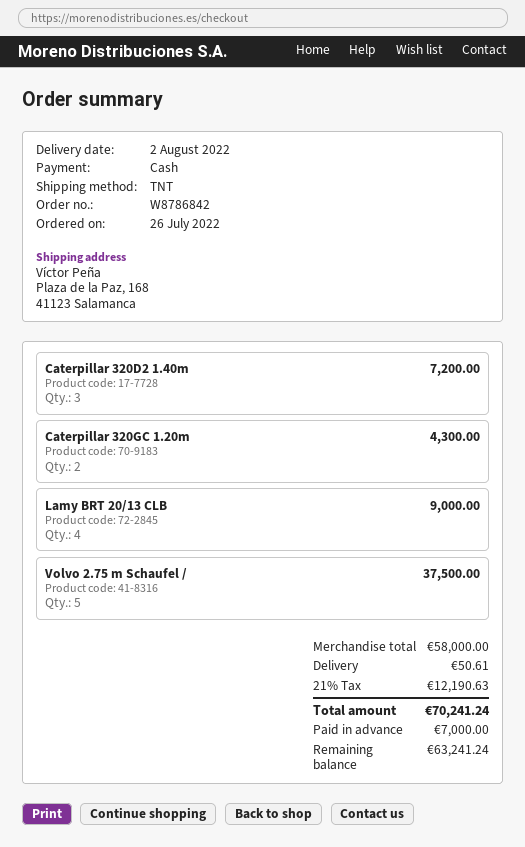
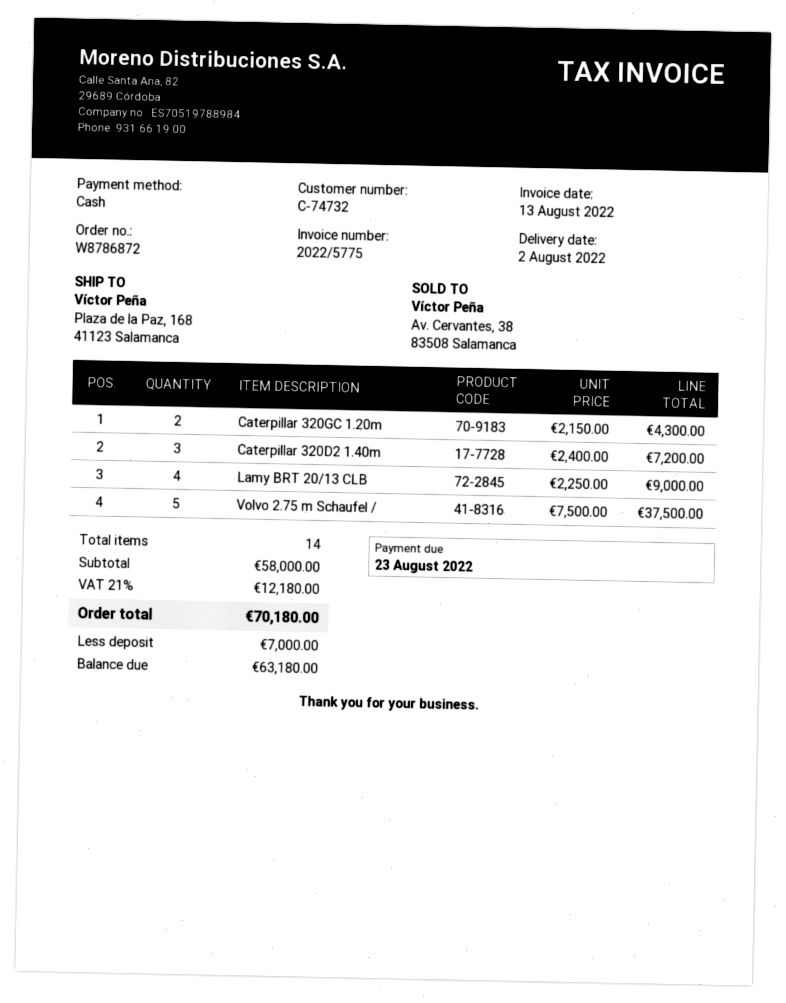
order number: W8786842 -> W8786872
shipping: 50.61 -> none
tax: 21% = 12190.63 -> 21% = 12180.00
total: 70241.24 -> 70180.00
balance: 63241.24 -> 63180.00

